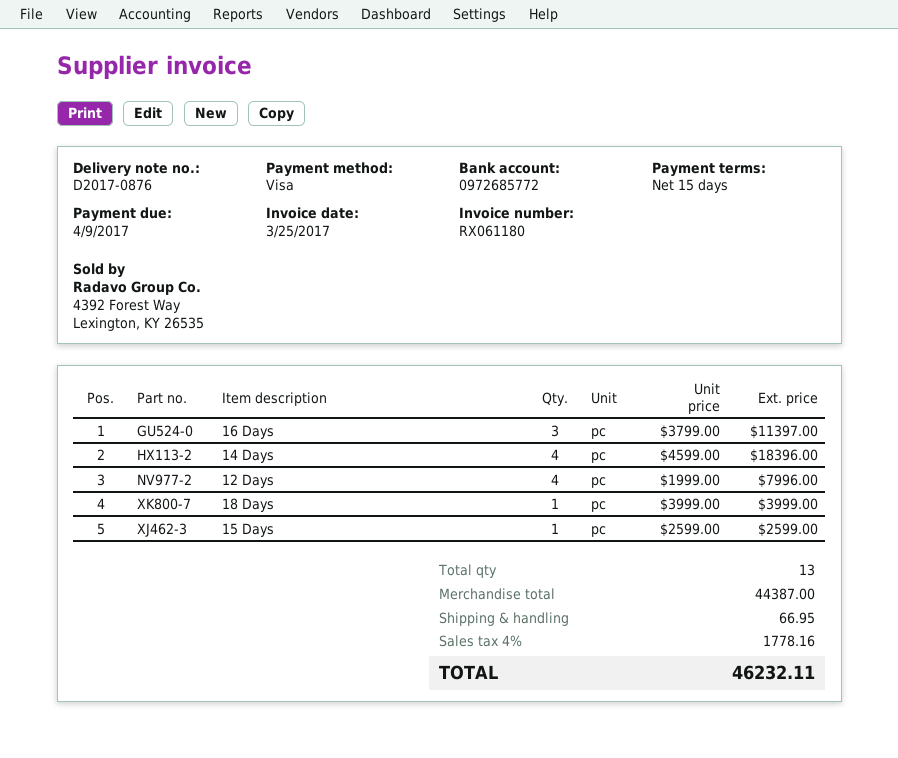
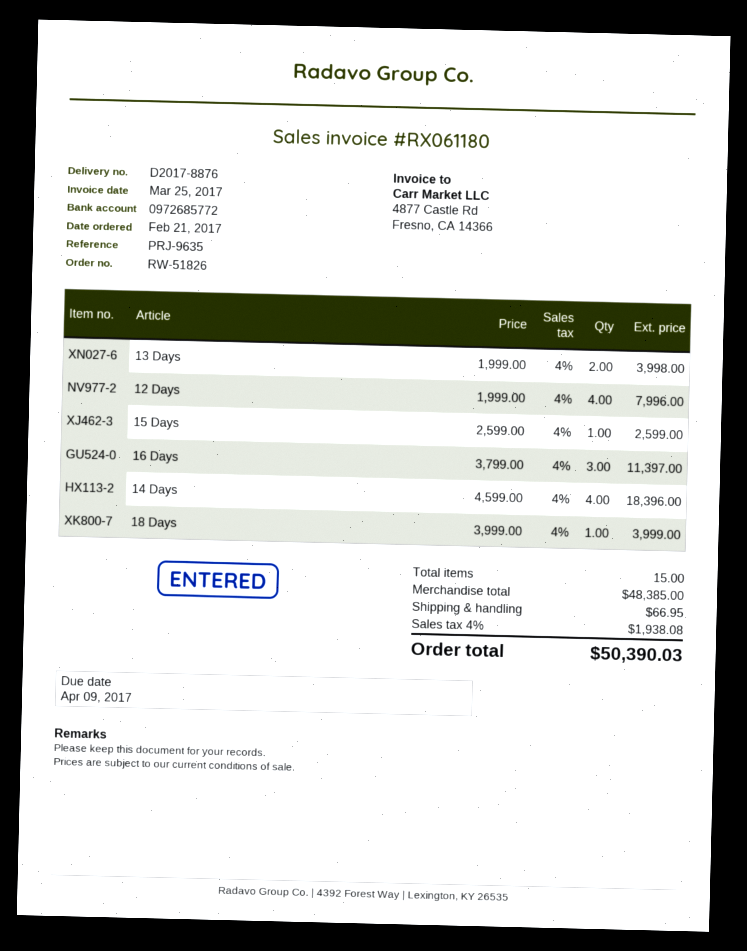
delivery note number: D2017-0876 -> D2017-8876
13 Days: none -> 2 x 1999.00 = 3998.00
total quantity: 13 -> 15
subtotal: 44387.00 -> 48385.00
tax: 4% = 1778.16 -> 4% = 1938.08
total: 46232.11 -> 50390.03

